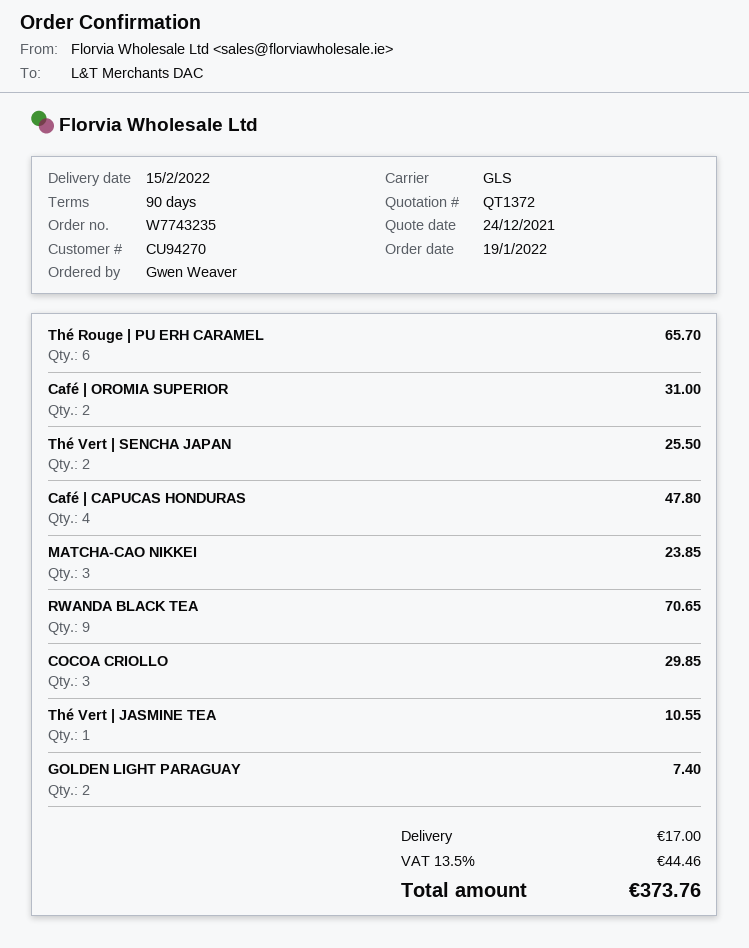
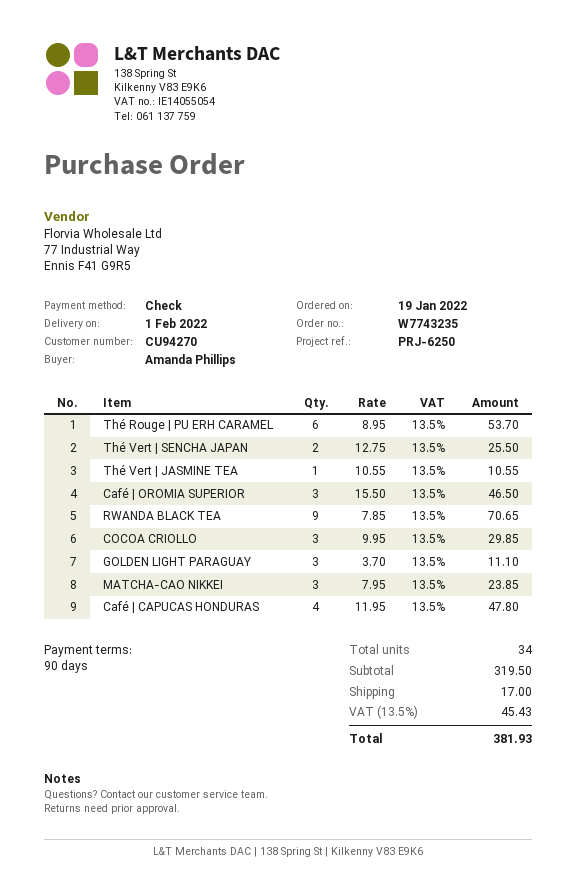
delivery date: 2022-02-15 -> 2022-02-01
ordered by: Gwen Weaver -> Amanda Phillips
Thé Rouge | PU ERH CARAMEL: 6 for 65.70 -> 6 for 53.70
Café | OROMIA SUPERIOR: 2 for 31.00 -> 3 for 46.50
GOLDEN LIGHT PARAGUAY: 2 for 7.40 -> 3 for 11.10
tax: 13.5% = 44.46 -> 13.5% = 45.43
total: 373.76 -> 381.93

